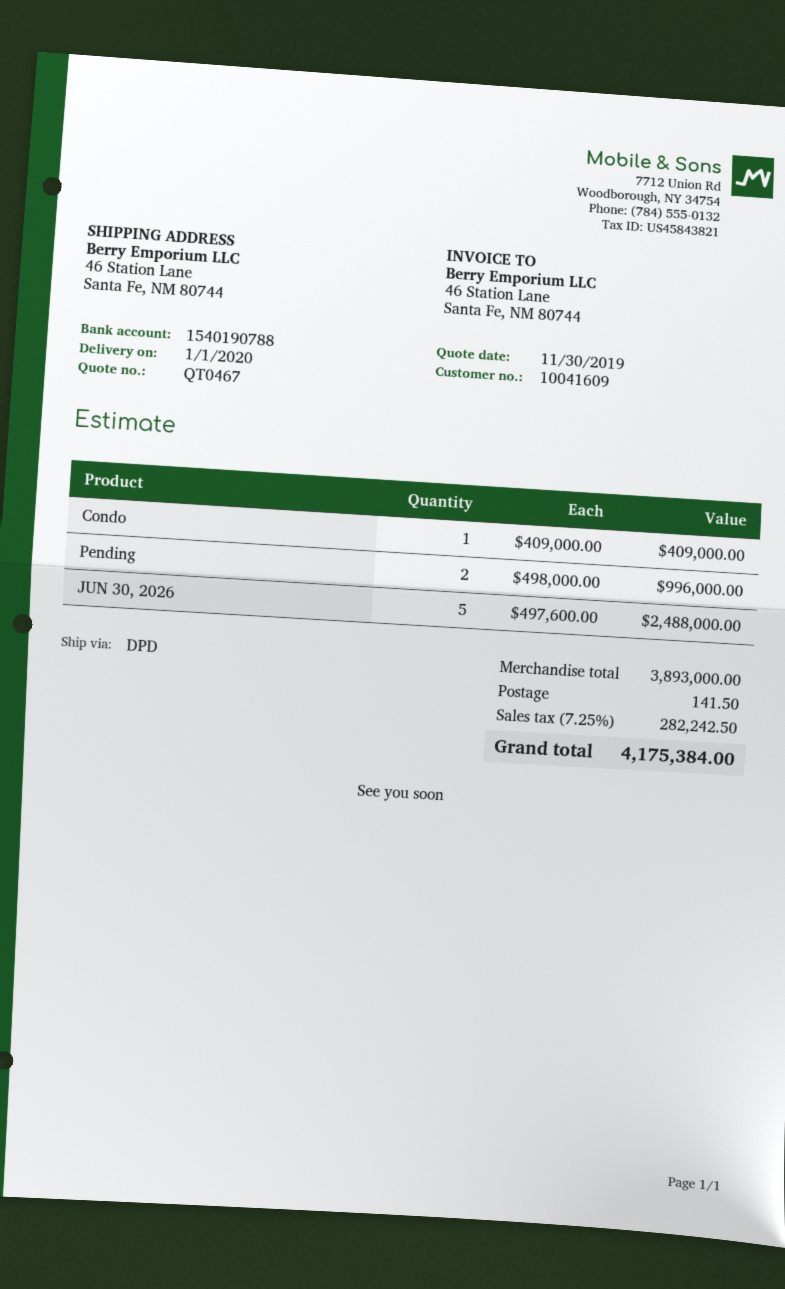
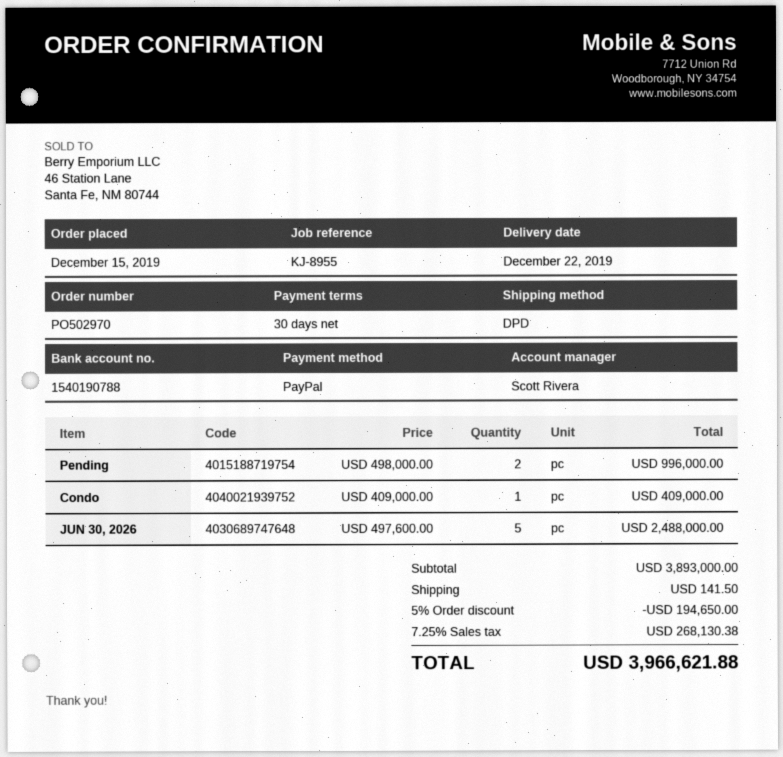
delivery date: 2020-01-01 -> 2019-12-22
discount: none -> 5% = 194650.00
tax: 7.25% = 282242.50 -> 7.25% = 268130.38
total: 4175384.00 -> 3966621.88

